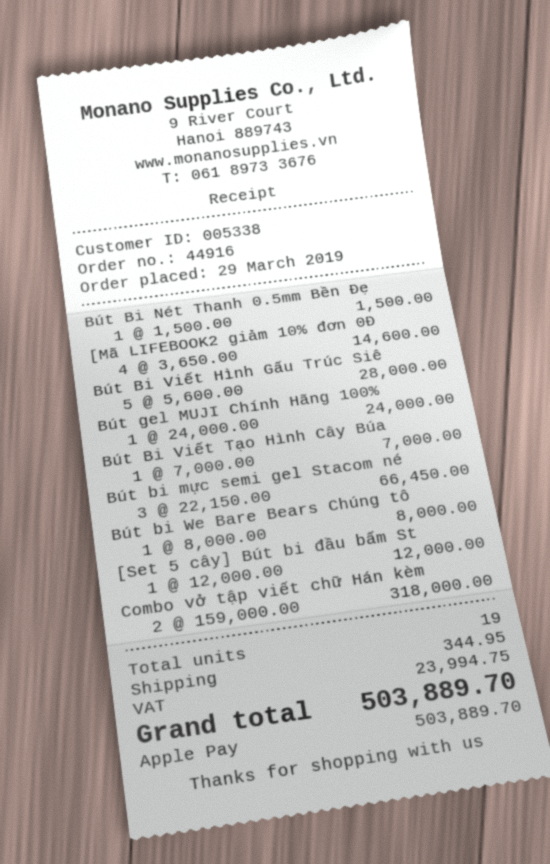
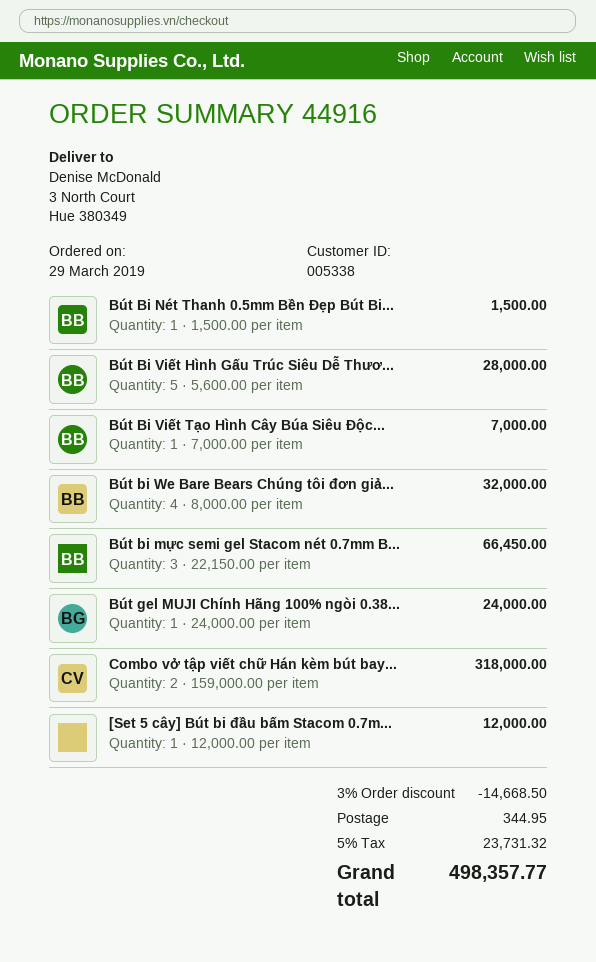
[Mã LIFEBOOK2 giảm 10% đơn 0Đ: 4 x 3650.00 = 14600.00 -> none
Bút bi We Bare Bears Chúng tô: 1 x 8000.00 = 8000.00 -> 4 x 8000.00 = 32000.00
discount: none -> 3% = 14668.50
tax: 23994.75 -> 23731.32
total: 503889.70 -> 498357.77

